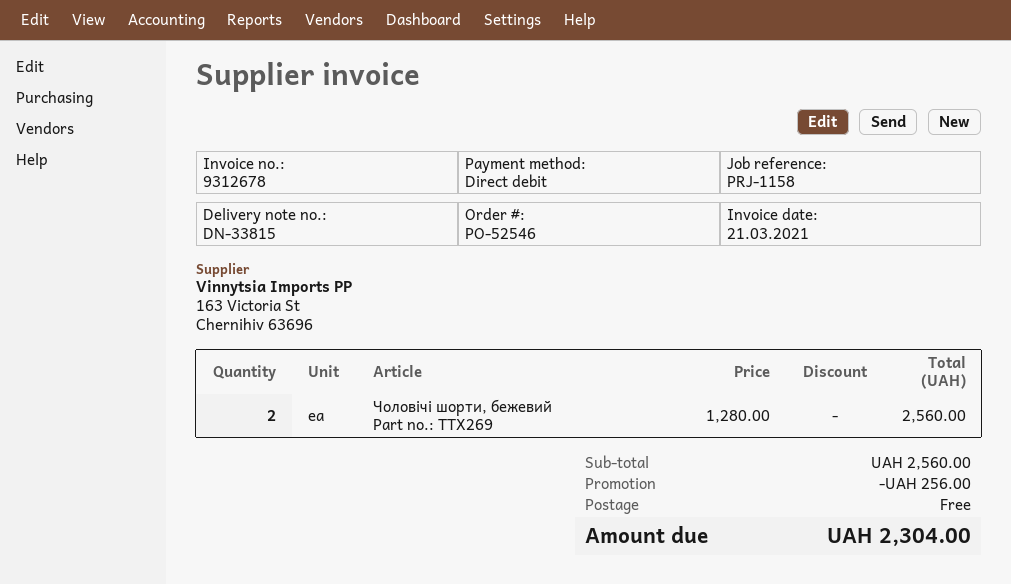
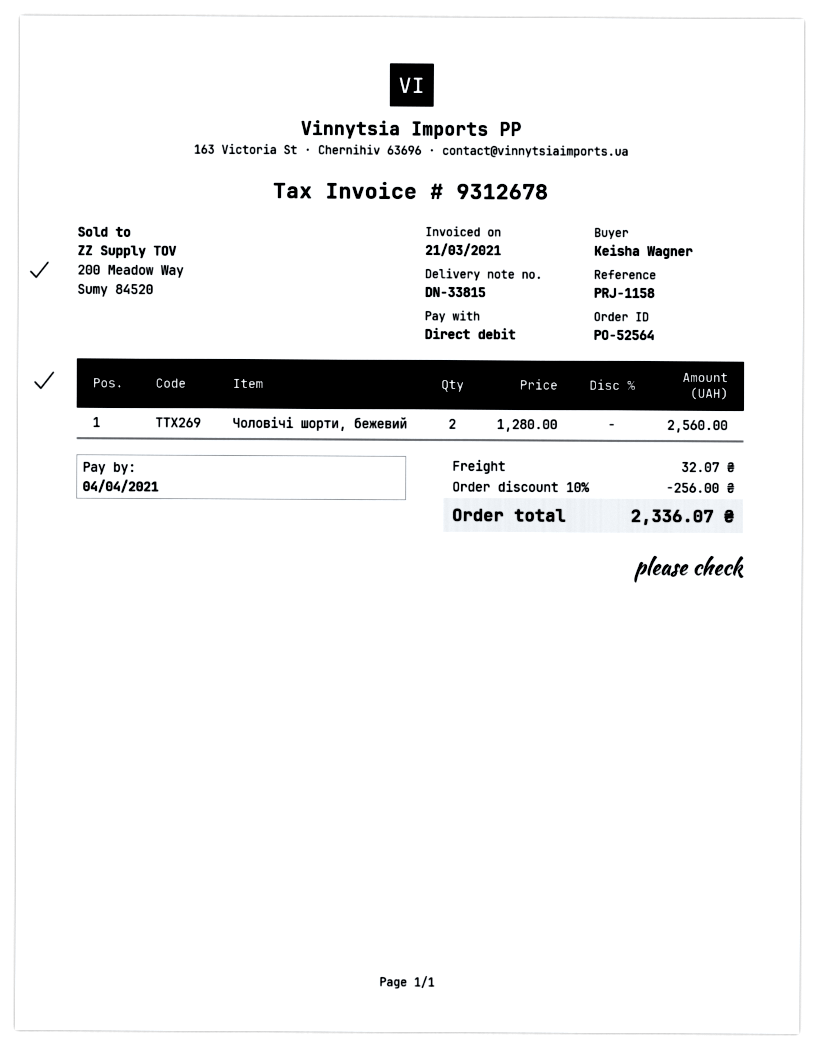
order number: PO-52546 -> PO-52564
shipping: 0.00 -> 32.07
total: 2304.00 -> 2336.07

